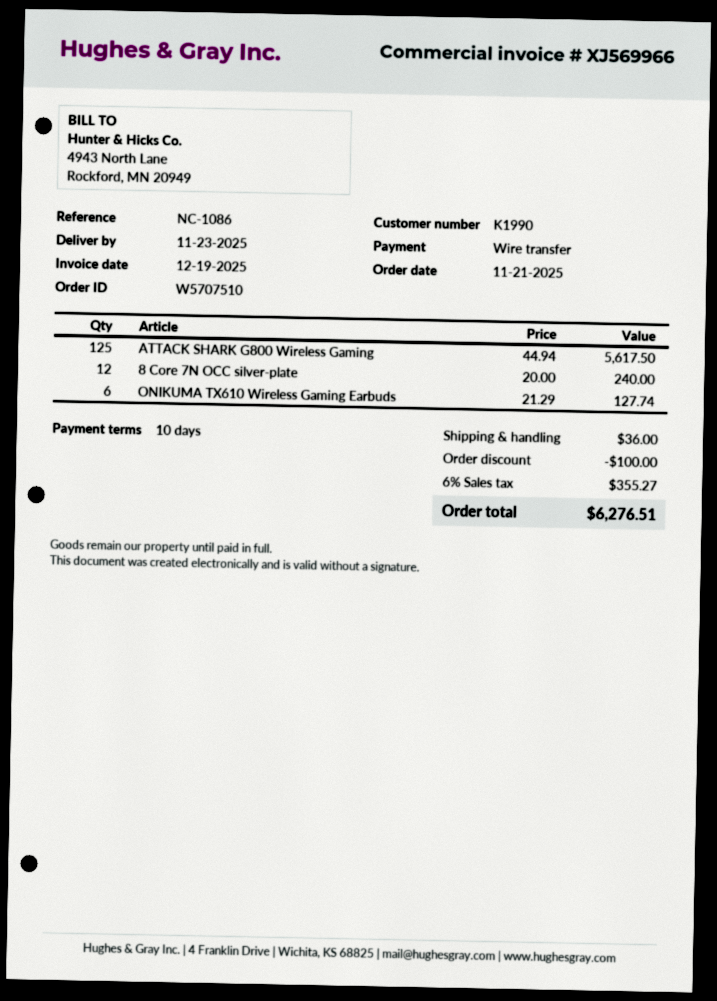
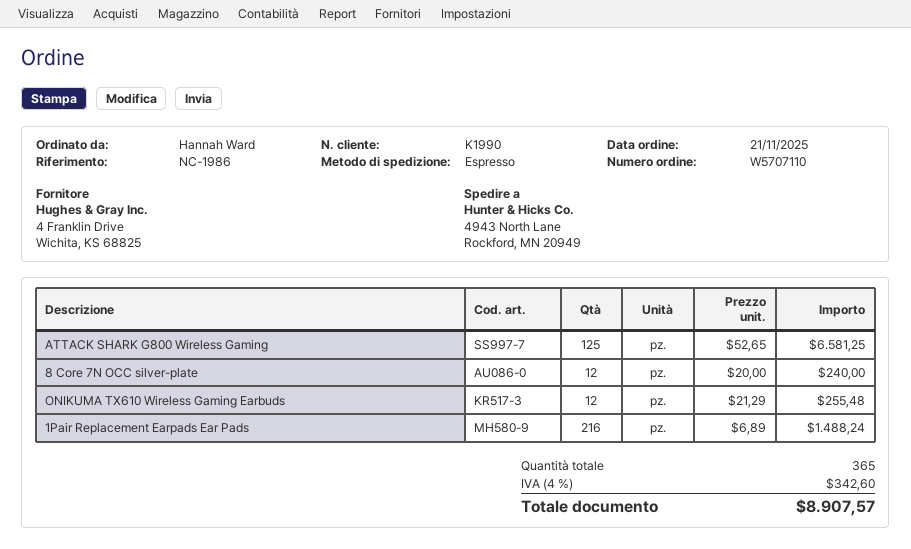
order number: W5707510 -> W5707110
reference: NC-1086 -> NC-1986
ATTACK SHARK G800 Wireless Gaming: 125 x 44.94 = 5617.50 -> 125 x 52.65 = 6581.25
ONIKUMA TX610 Wireless Gaming Earbuds: 6 x 21.29 = 127.74 -> 12 x 21.29 = 255.48
1Pair Replacement Earpads Ear Pads: none -> 216 x 6.89 = 1488.24
discount: 100.00 -> none
shipping: 36.00 -> none
tax: 6% = 355.27 -> 4% = 342.60
total: 6276.51 -> 8907.57

